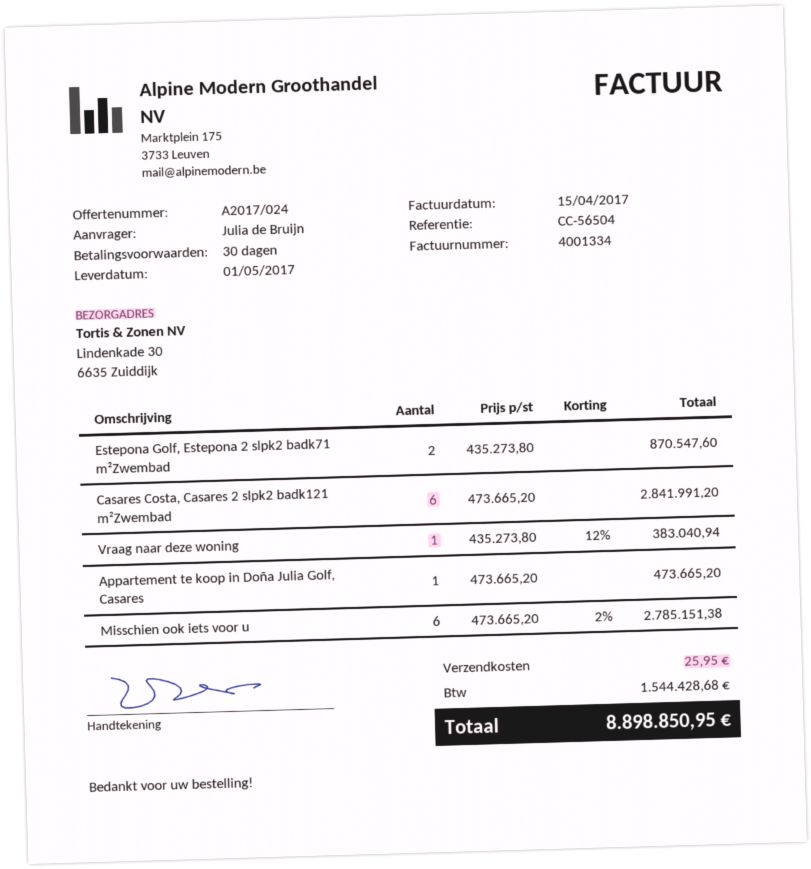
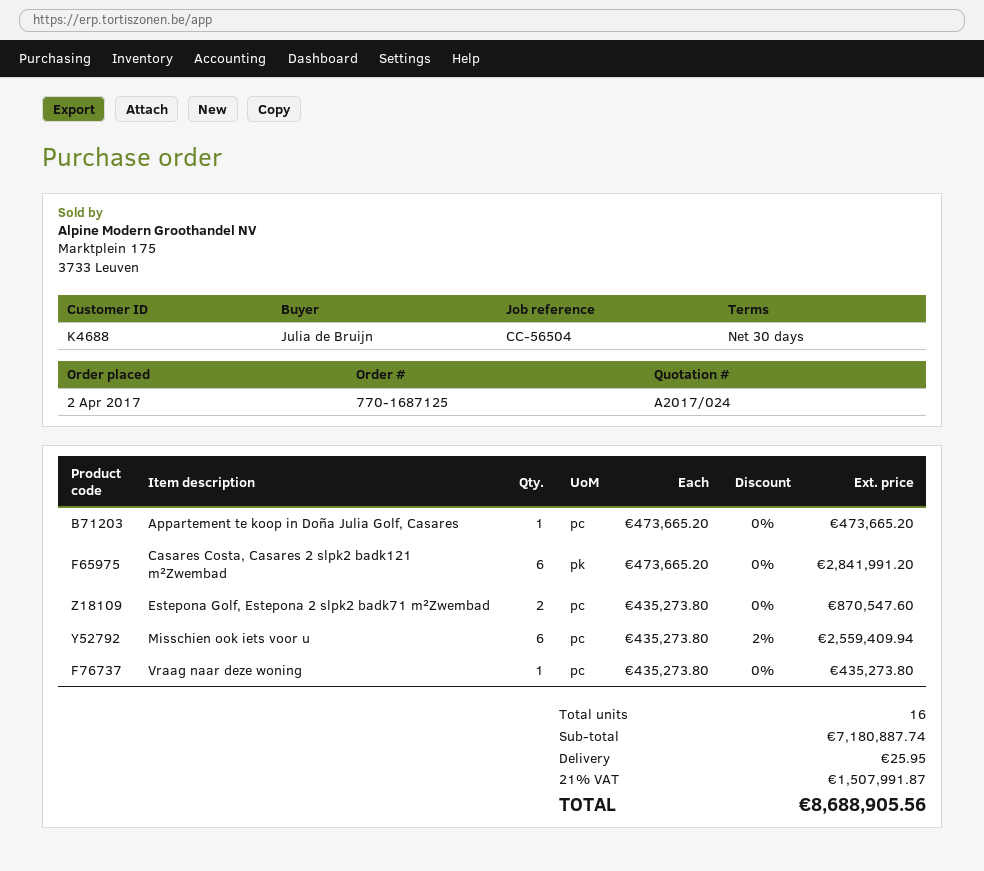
Vraag naar deze woning: 1 x 435273.80 - 12% = 383040.94 -> 1 x 435273.80 = 435273.80
Misschien ook iets voor u: 6 x 473665.20 - 2% = 2785151.38 -> 6 x 435273.80 - 2% = 2559409.94
tax: 1544428.68 -> 1507991.87
total: 8898850.95 -> 8688905.56

